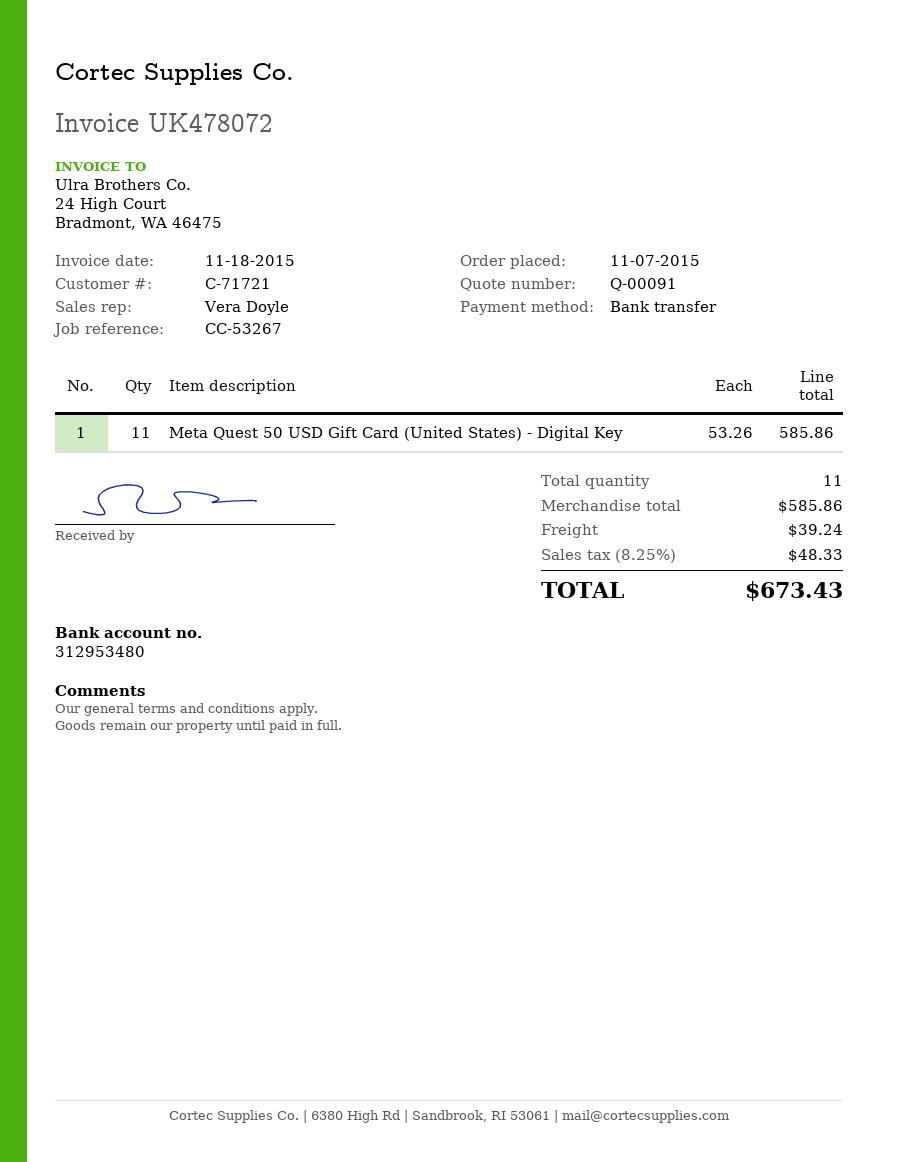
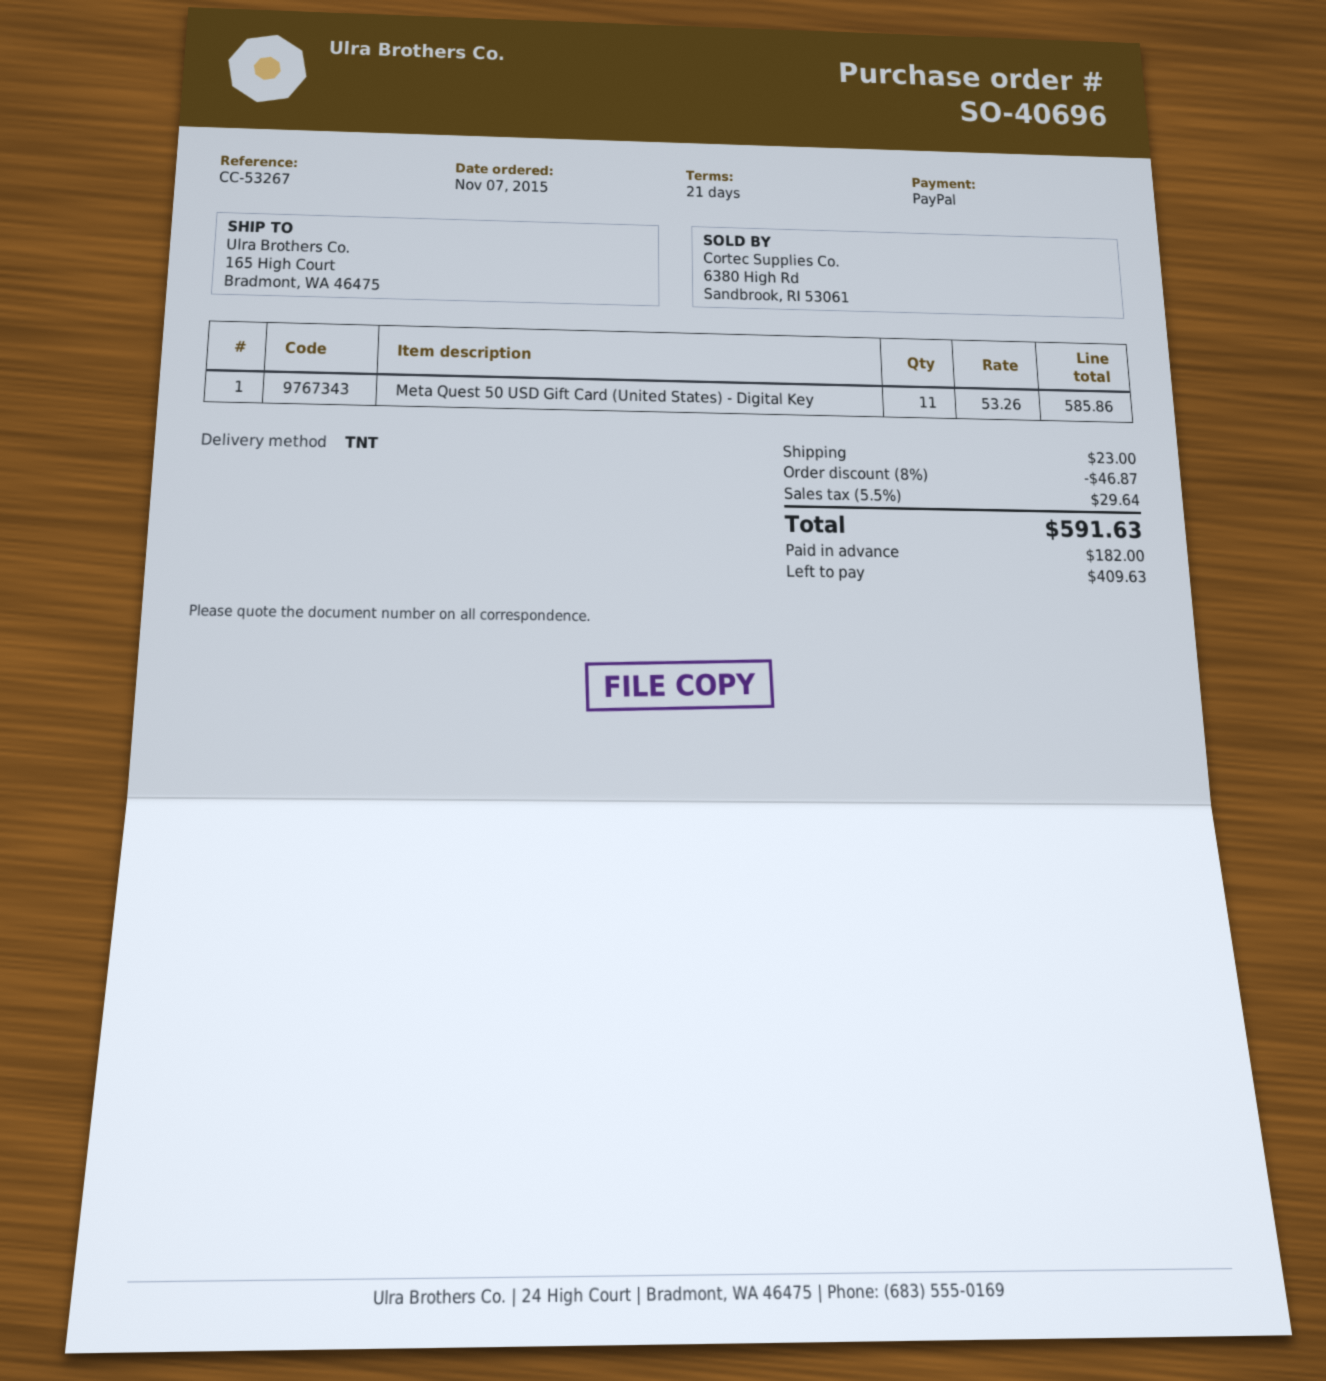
payment method: bank transfer -> PayPal
discount: none -> 8% = 46.87
shipping: 39.24 -> 23.00
tax: 8.25% = 48.33 -> 5.5% = 29.64
total: 673.43 -> 591.63

